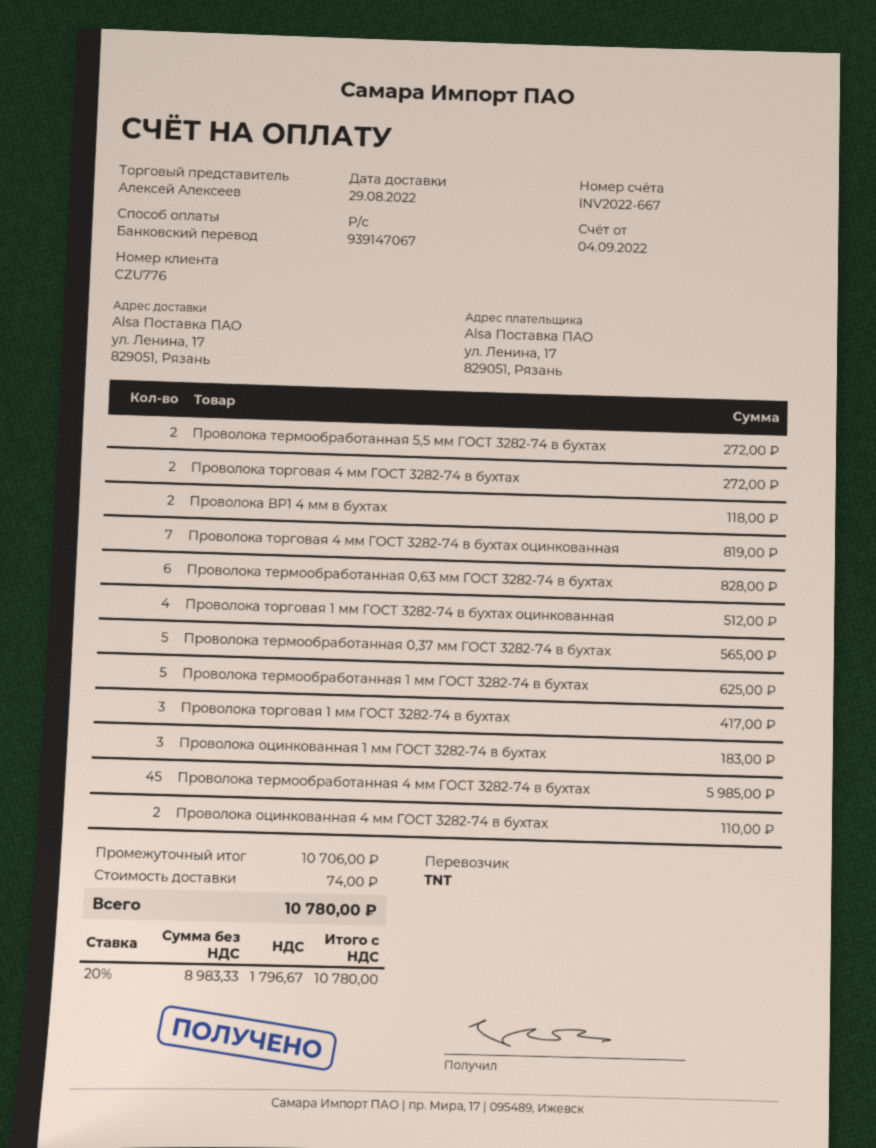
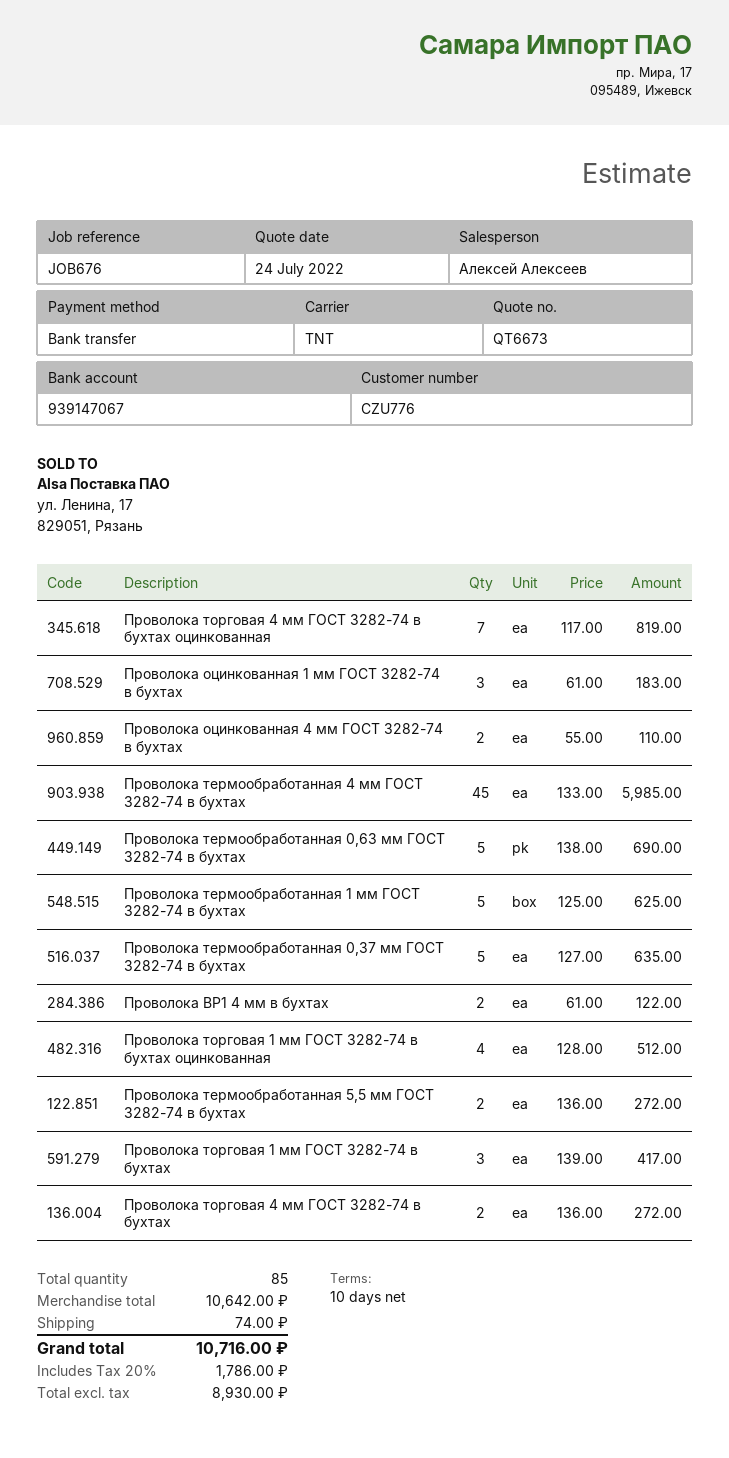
Проволока ВР1 4 мм в бухтах: 2 for 118.00 -> 2 for 122.00
Проволока термообработанная 0,63 мм ГОСТ 3282-74 в бухтах: 6 for 828.00 -> 5 for 690.00
Проволока термообработанная 0,37 мм ГОСТ 3282-74 в бухтах: 5 for 565.00 -> 5 for 635.00
subtotal: 10706.00 -> 10642.00
net: 8983.33 -> 8930.00
tax: 20% = 1796.67 -> 20% = 1786.00
total: 10780.00 -> 10716.00

